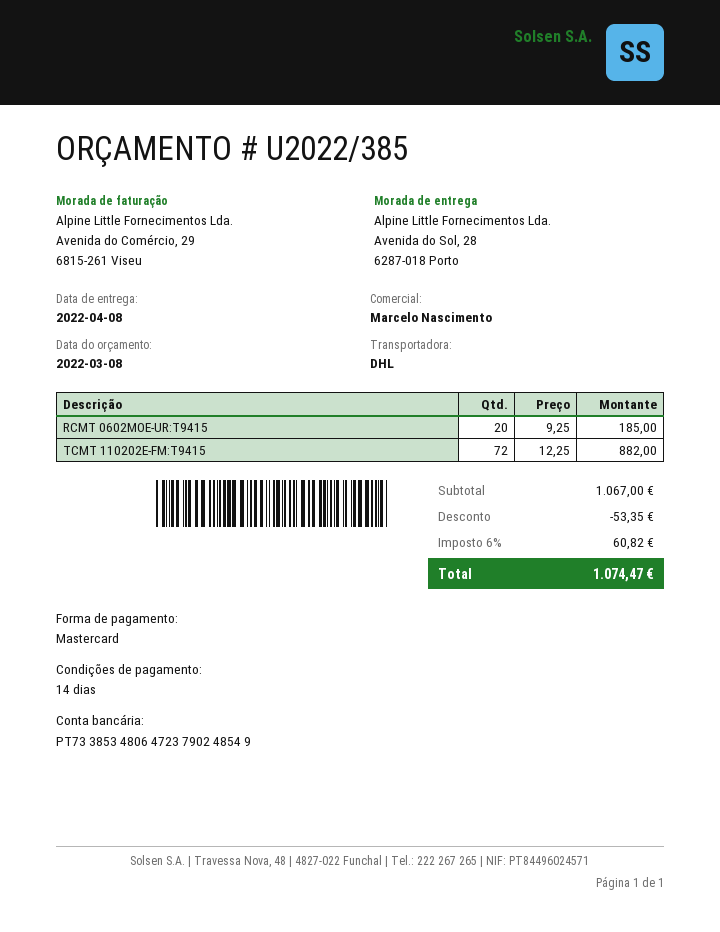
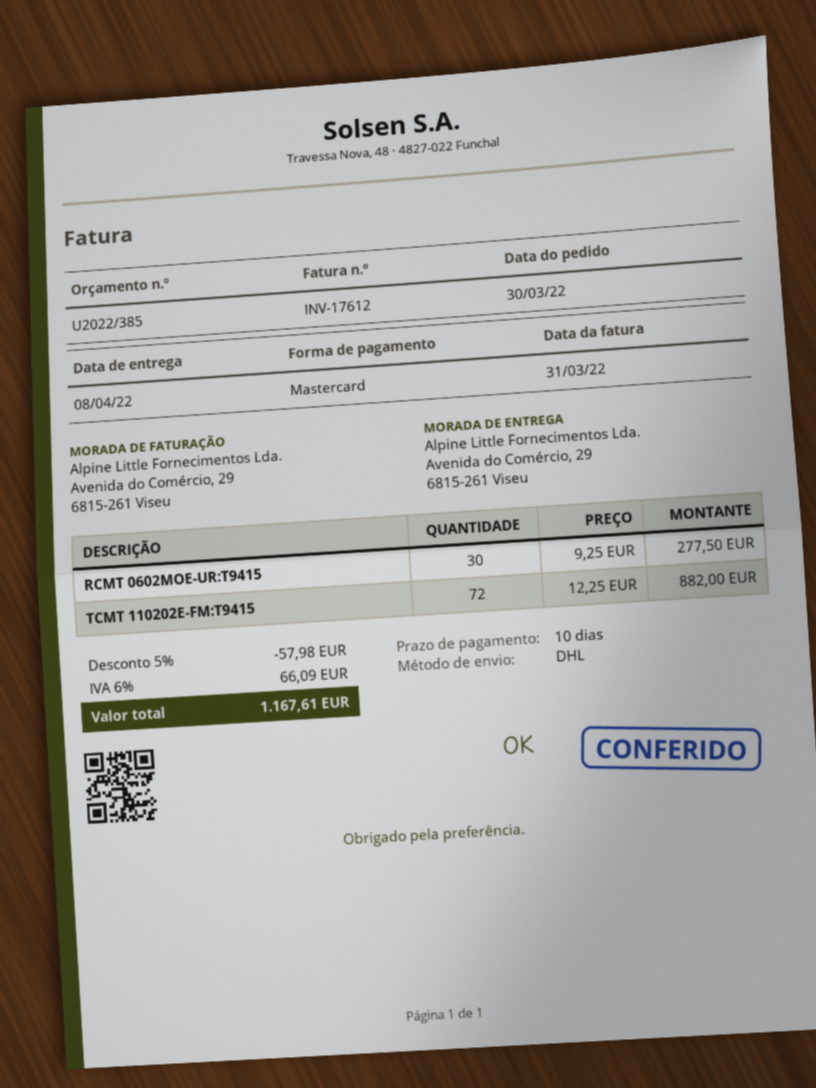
payment terms: 14 days -> 10 days
ship to: Avenida do Sol, 28, 6287-018 Porto -> Avenida do Comércio, 29, 6815-261 Viseu
RCMT 0602MOE-UR:T9415: 20 x 9.25 = 185.00 -> 30 x 9.25 = 277.50
discount: 53.35 -> 57.98
tax: 6% = 60.82 -> 6% = 66.09
total: 1074.47 -> 1167.61

